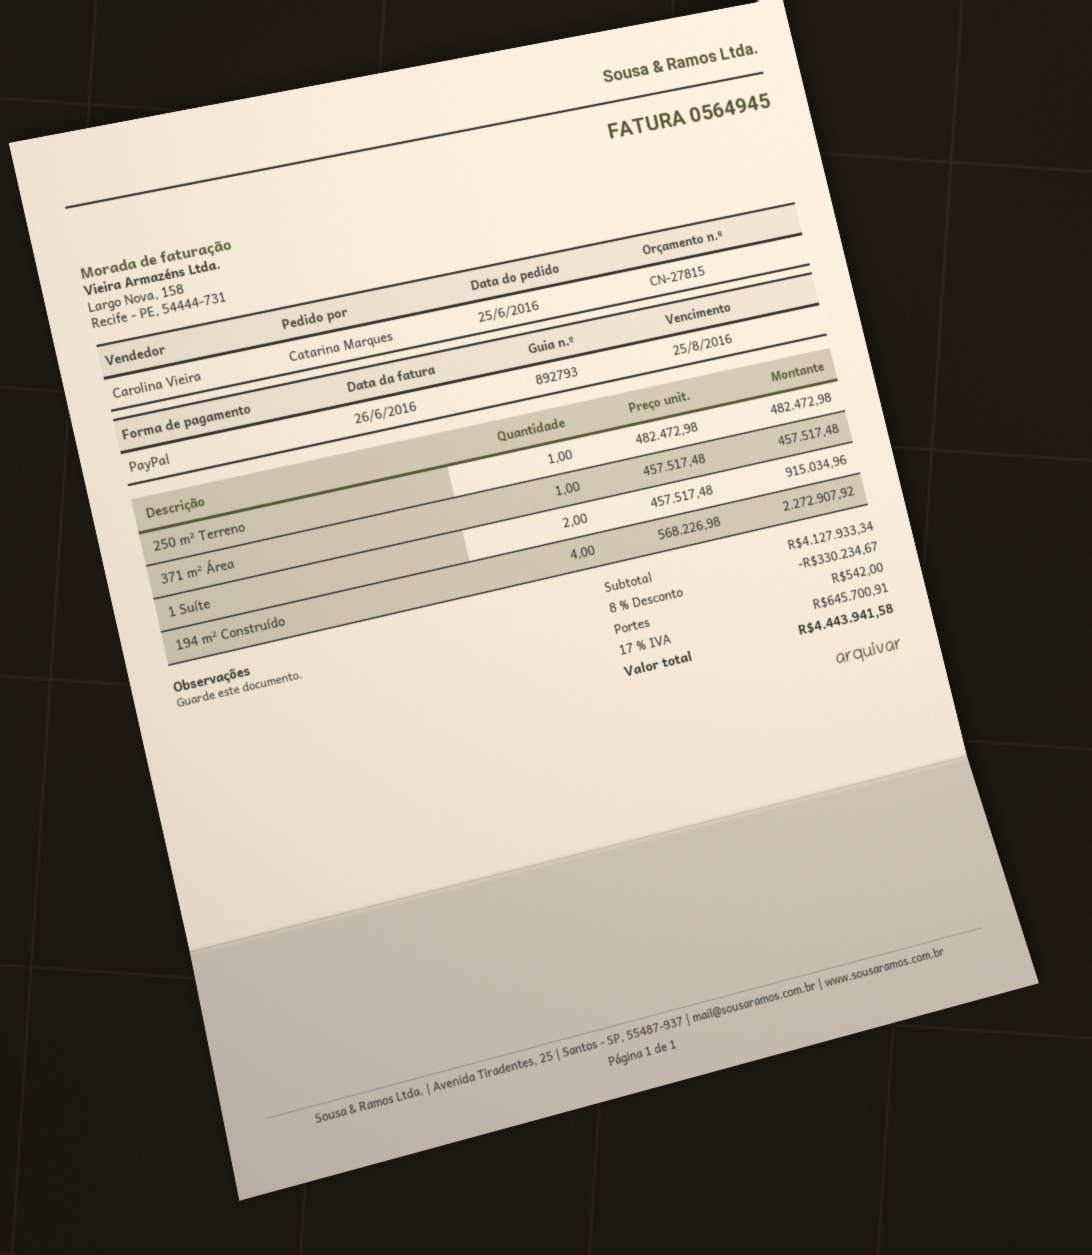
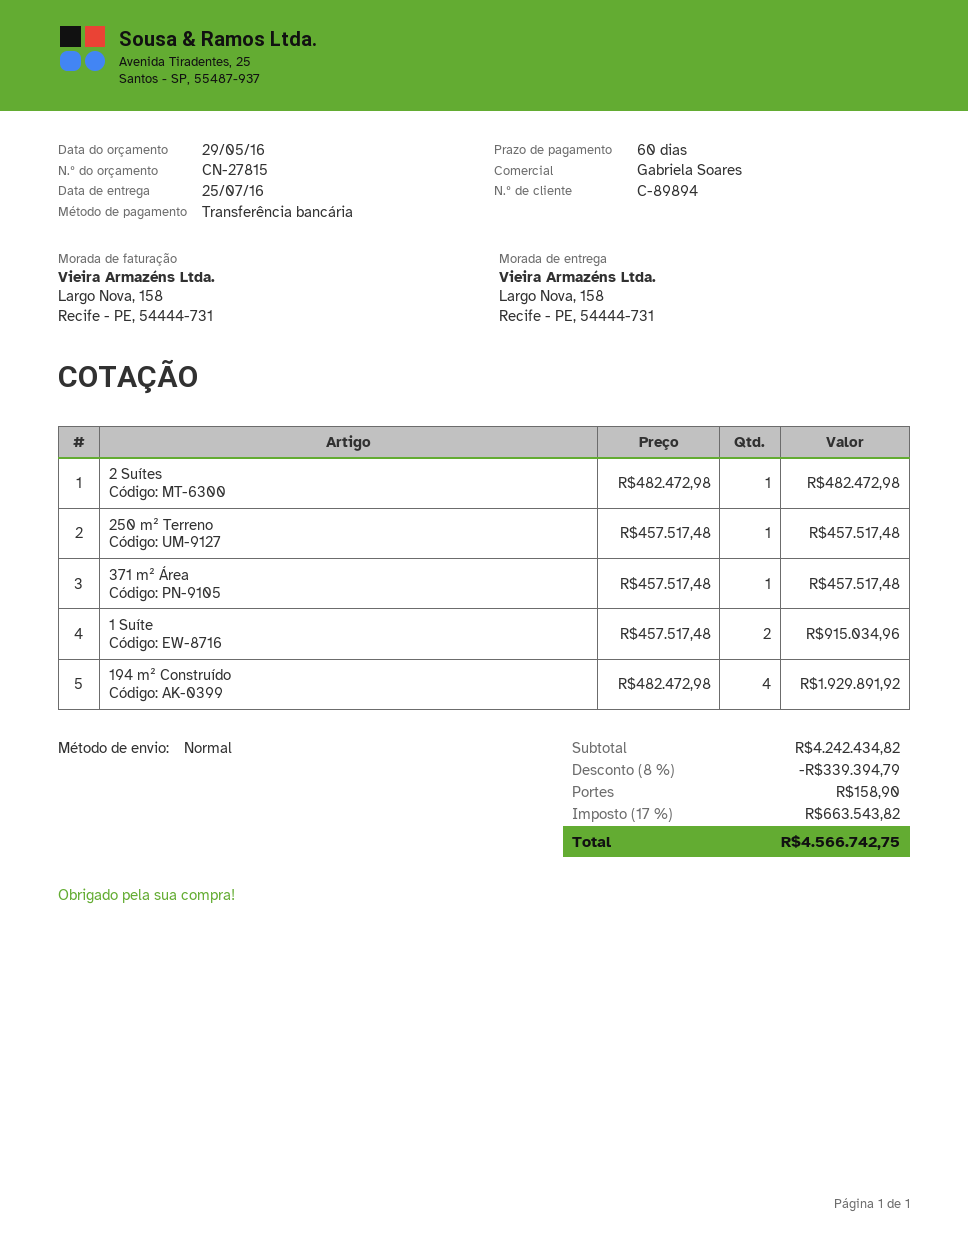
sales rep: Carolina Vieira -> Gabriela Soares
payment method: PayPal -> bank transfer
250 m² Terreno: 1 x 482472.98 = 482472.98 -> 1 x 457517.48 = 457517.48
194 m² Construído: 4 x 568226.98 = 2272907.92 -> 4 x 482472.98 = 1929891.92
2 Suítes: none -> 1 x 482472.98 = 482472.98
subtotal: 4127933.34 -> 4242434.82
discount: 8% = 330234.67 -> 8% = 339394.79
shipping: 542.00 -> 158.90
tax: 17% = 645700.91 -> 17% = 663543.82
total: 4443941.58 -> 4566742.75

